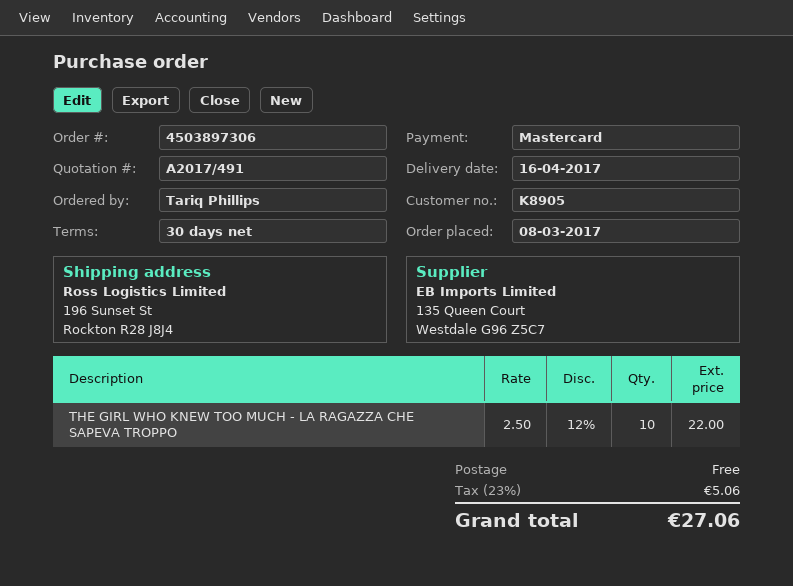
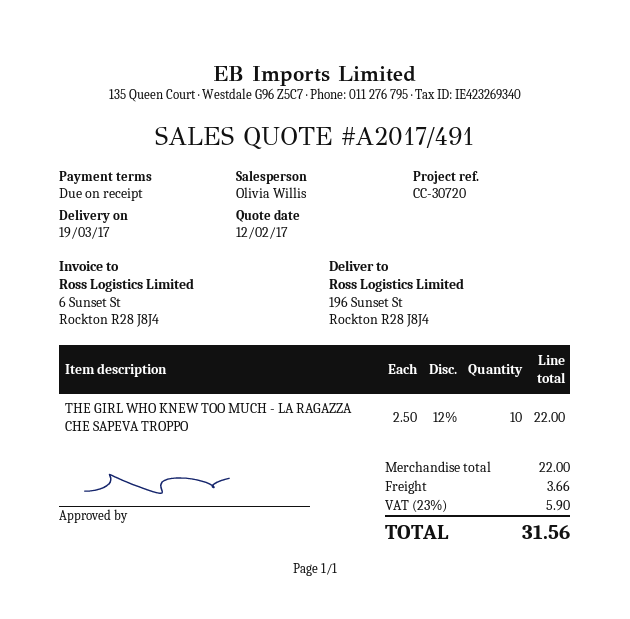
delivery date: 2017-04-16 -> 2017-03-19
payment terms: 30 days -> on receipt
shipping: 0.00 -> 3.66
tax: 23% = 5.06 -> 23% = 5.90
total: 27.06 -> 31.56

